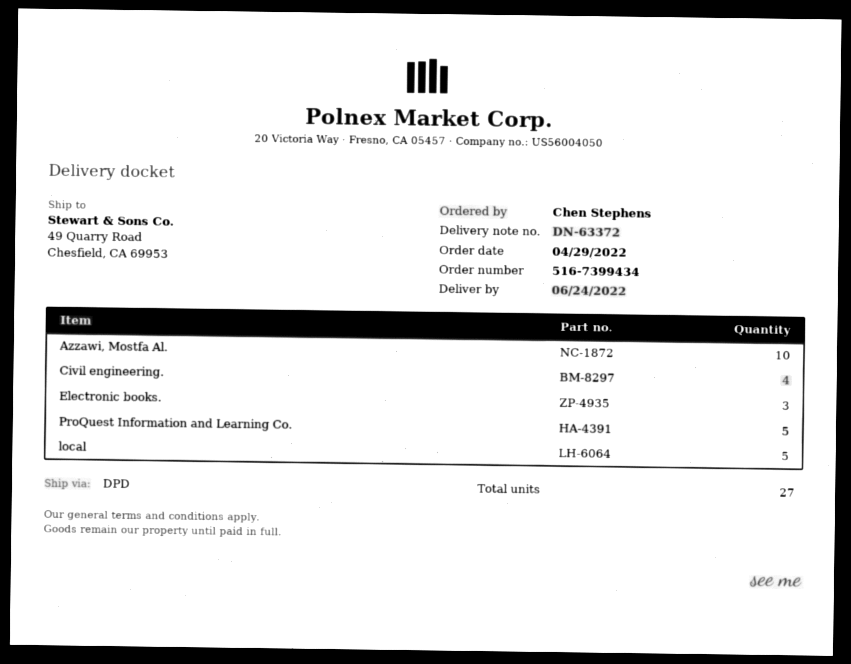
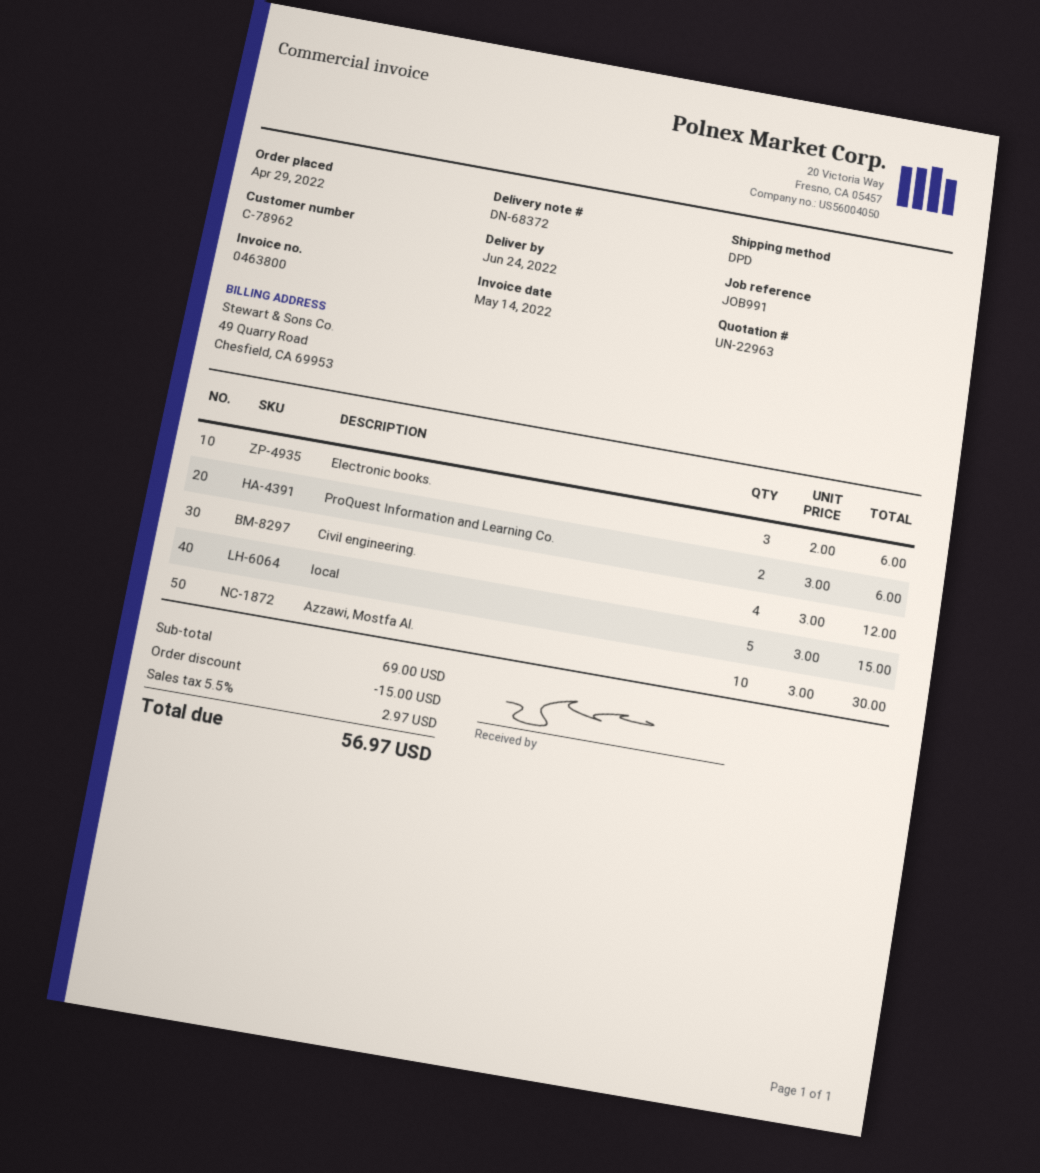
delivery note number: DN-63372 -> DN-68372
ProQuest Information and Learning Co.: 5 -> 2

